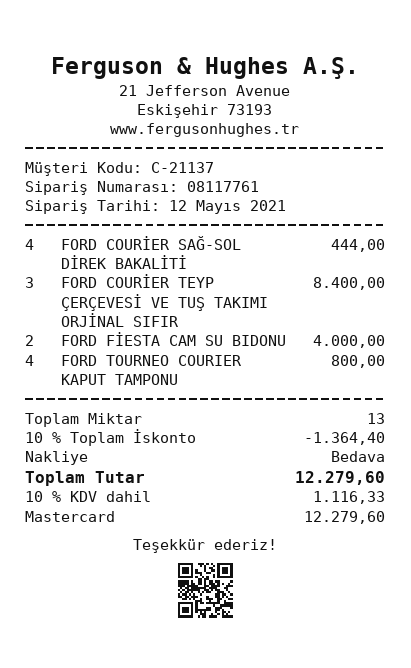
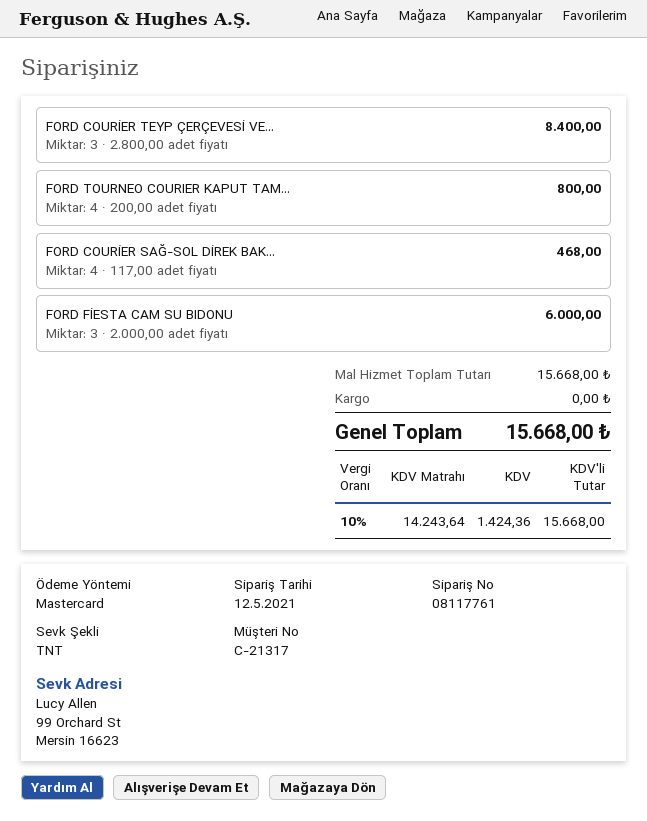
customer number: C-21137 -> C-21317
FORD COURİER SAĞ-SOL DİREK BAKALİTİ: 4 for 444.00 -> 4 for 468.00
FORD FİESTA CAM SU BIDONU: 2 for 4000.00 -> 3 for 6000.00
discount: 10% = 1364.40 -> none
tax: 10% = 1116.33 -> 10% = 1424.36
total: 12279.60 -> 15668.00

